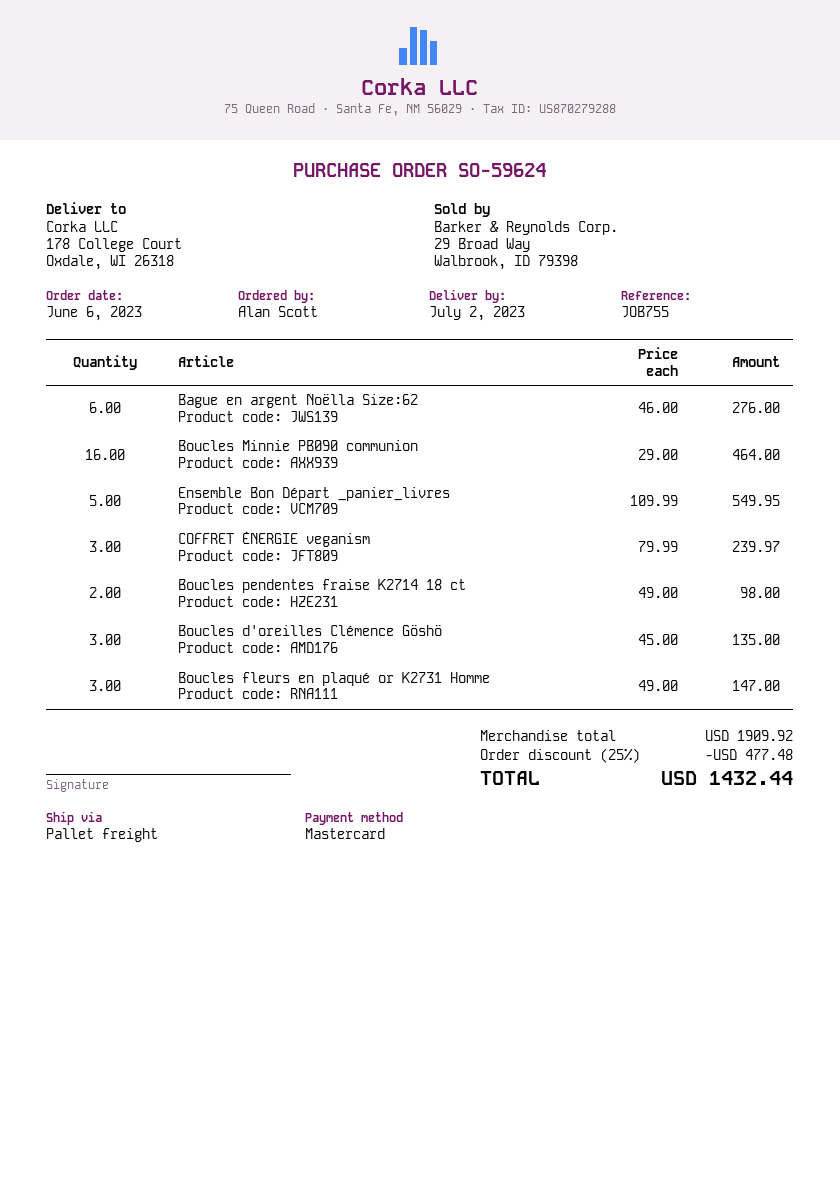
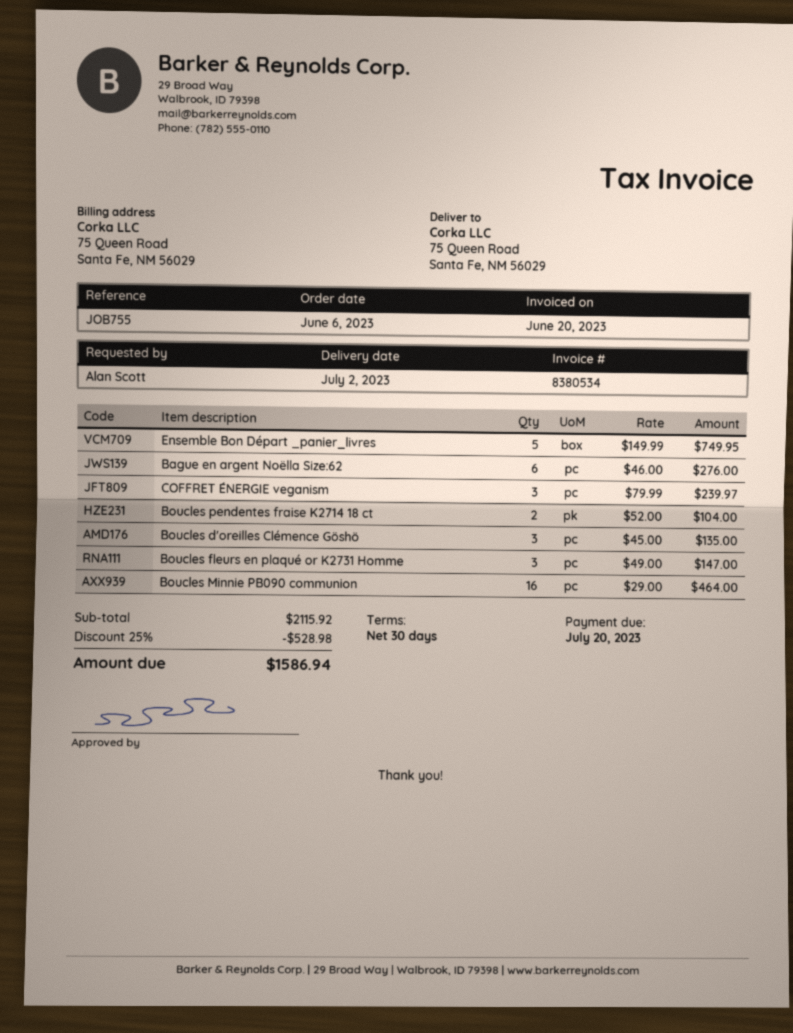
ship to: 178 College Court, Oxdale, WI 26318 -> 75 Queen Road, Santa Fe, NM 56029
Ensemble Bon Départ _panier_livres: 5 x 109.99 = 549.95 -> 5 x 149.99 = 749.95
Boucles pendentes fraise K2714 18 ct: 2 x 49.00 = 98.00 -> 2 x 52.00 = 104.00
subtotal: 1909.92 -> 2115.92
discount: 25% = 477.48 -> 25% = 528.98
total: 1432.44 -> 1586.94

